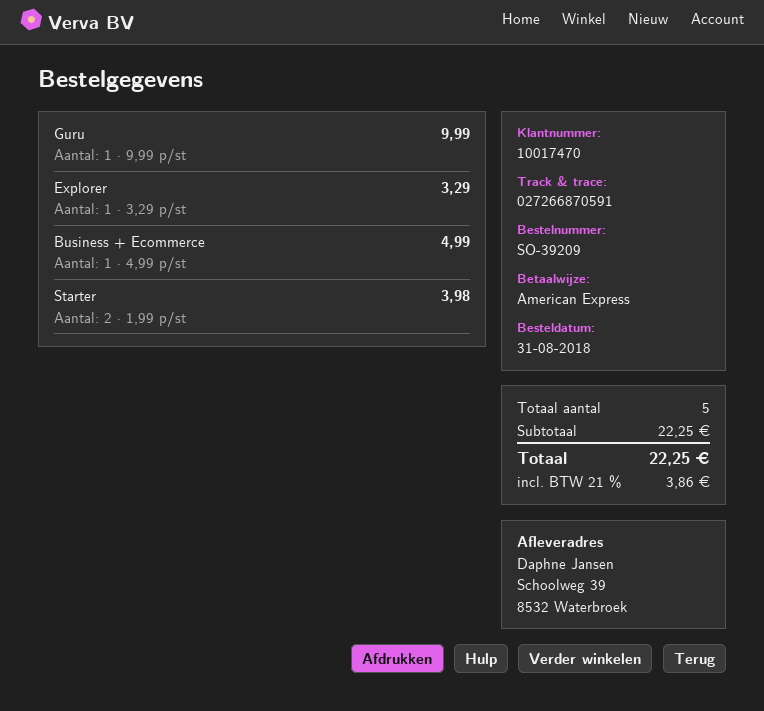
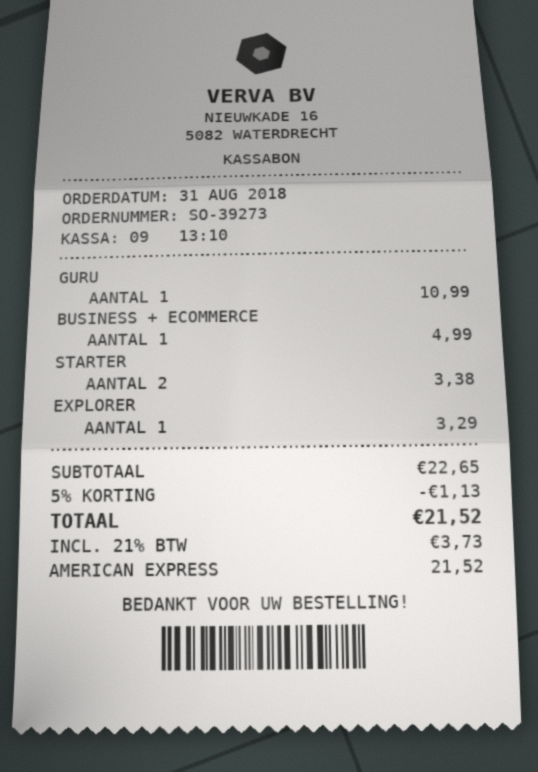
order number: SO-39209 -> SO-39273
Guru: 1 for 9.99 -> 1 for 10.99
Starter: 2 for 3.98 -> 2 for 3.38
subtotal: 22.25 -> 22.65
discount: none -> 5% = 1.13
tax: 21% = 3.86 -> 21% = 3.73
total: 22.25 -> 21.52

